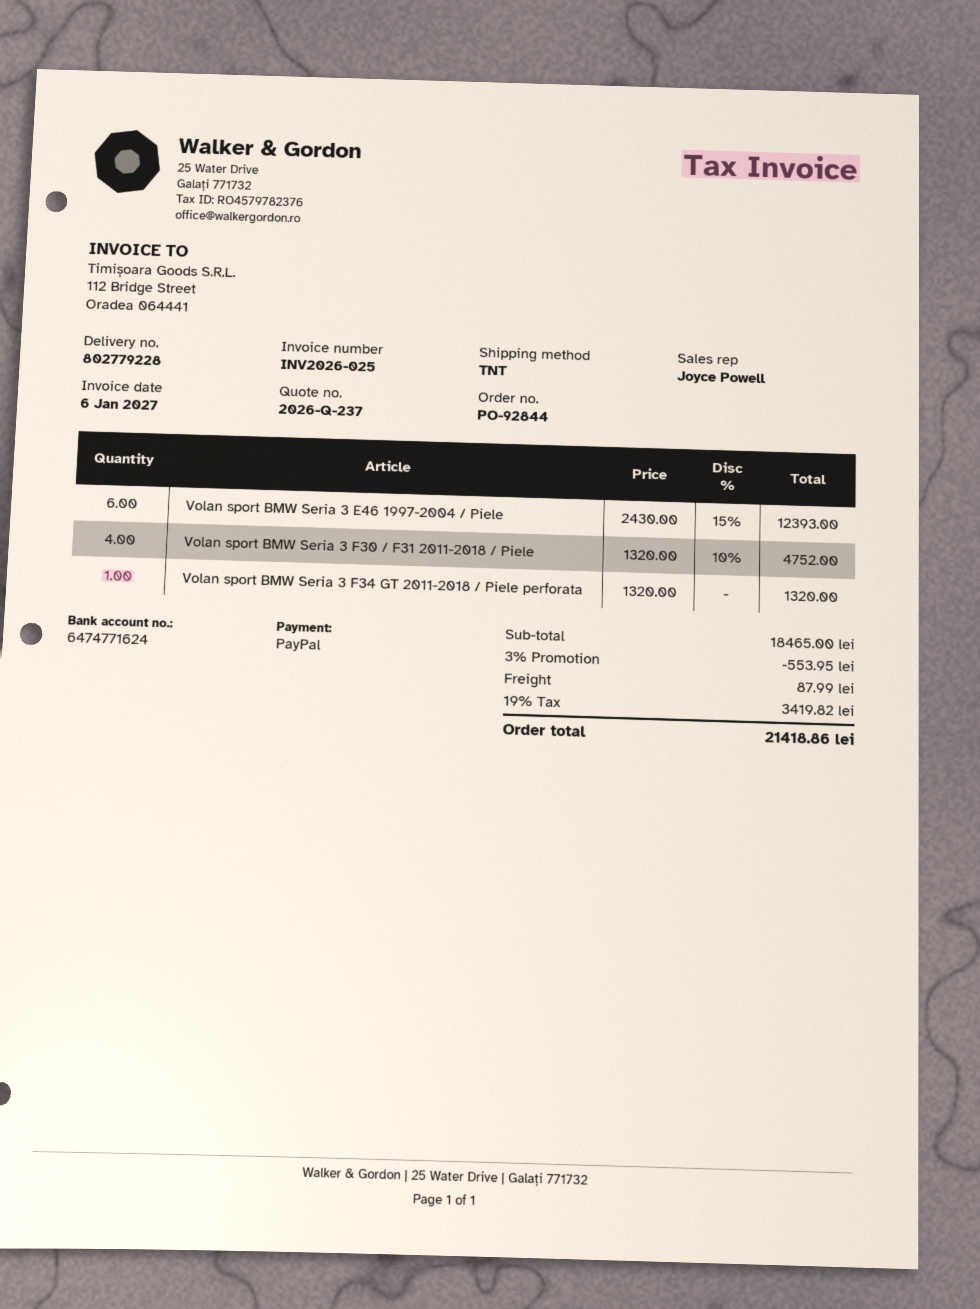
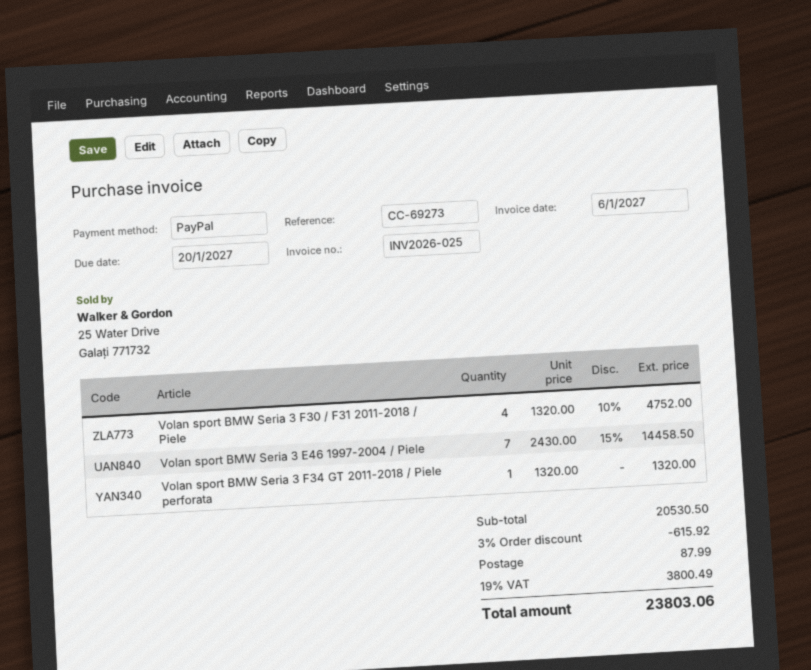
Volan sport BMW Seria 3 E46 1997-2004 / Piele: 6 x 2430.00 - 15% = 12393.00 -> 7 x 2430.00 - 15% = 14458.50
subtotal: 18465.00 -> 20530.50
discount: 3% = 553.95 -> 3% = 615.92
tax: 19% = 3419.82 -> 19% = 3800.49
total: 21418.86 -> 23803.06

